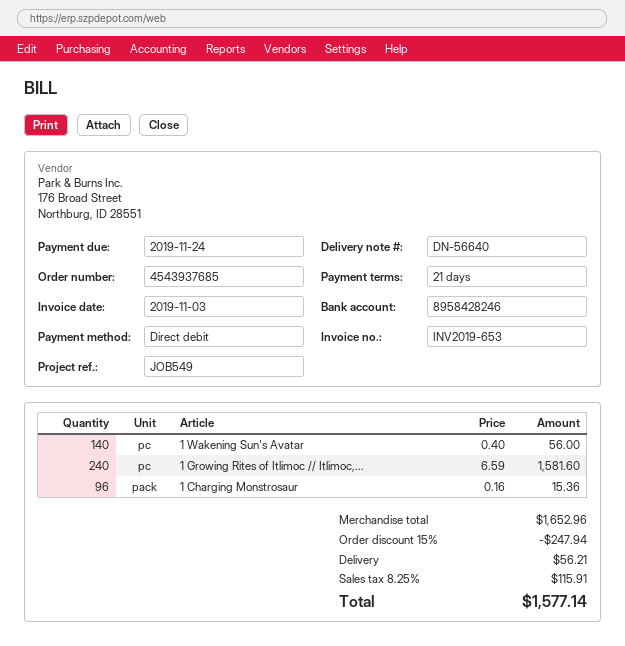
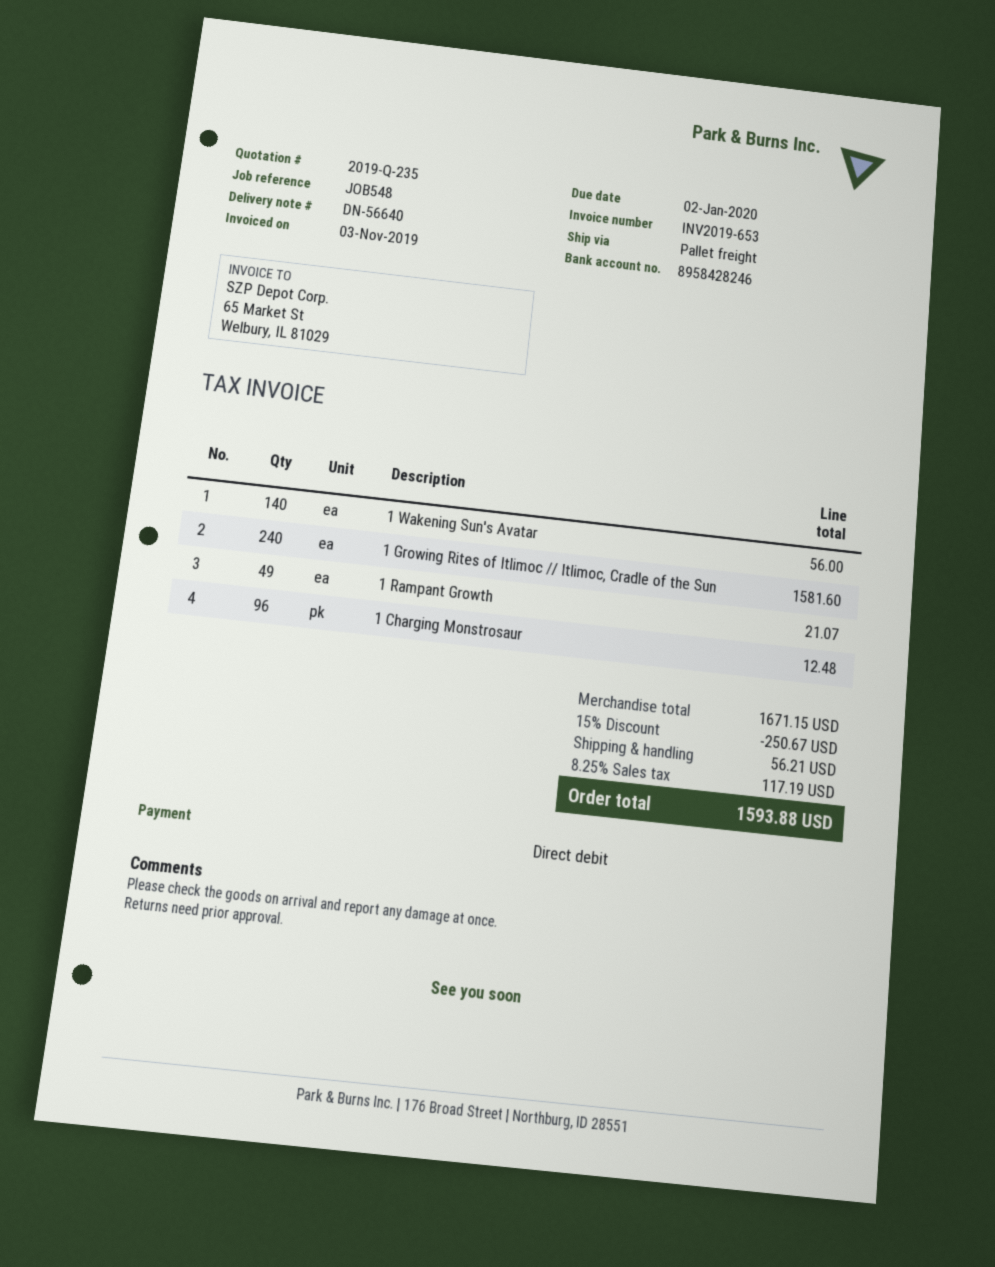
due date: 2019-11-24 -> 2020-01-02
reference: JOB549 -> JOB548
1 Charging Monstrosaur: 96 for 15.36 -> 96 for 12.48
1 Rampant Growth: none -> 49 for 21.07
subtotal: 1652.96 -> 1671.15
discount: 15% = 247.94 -> 15% = 250.67
tax: 8.25% = 115.91 -> 8.25% = 117.19
total: 1577.14 -> 1593.88

